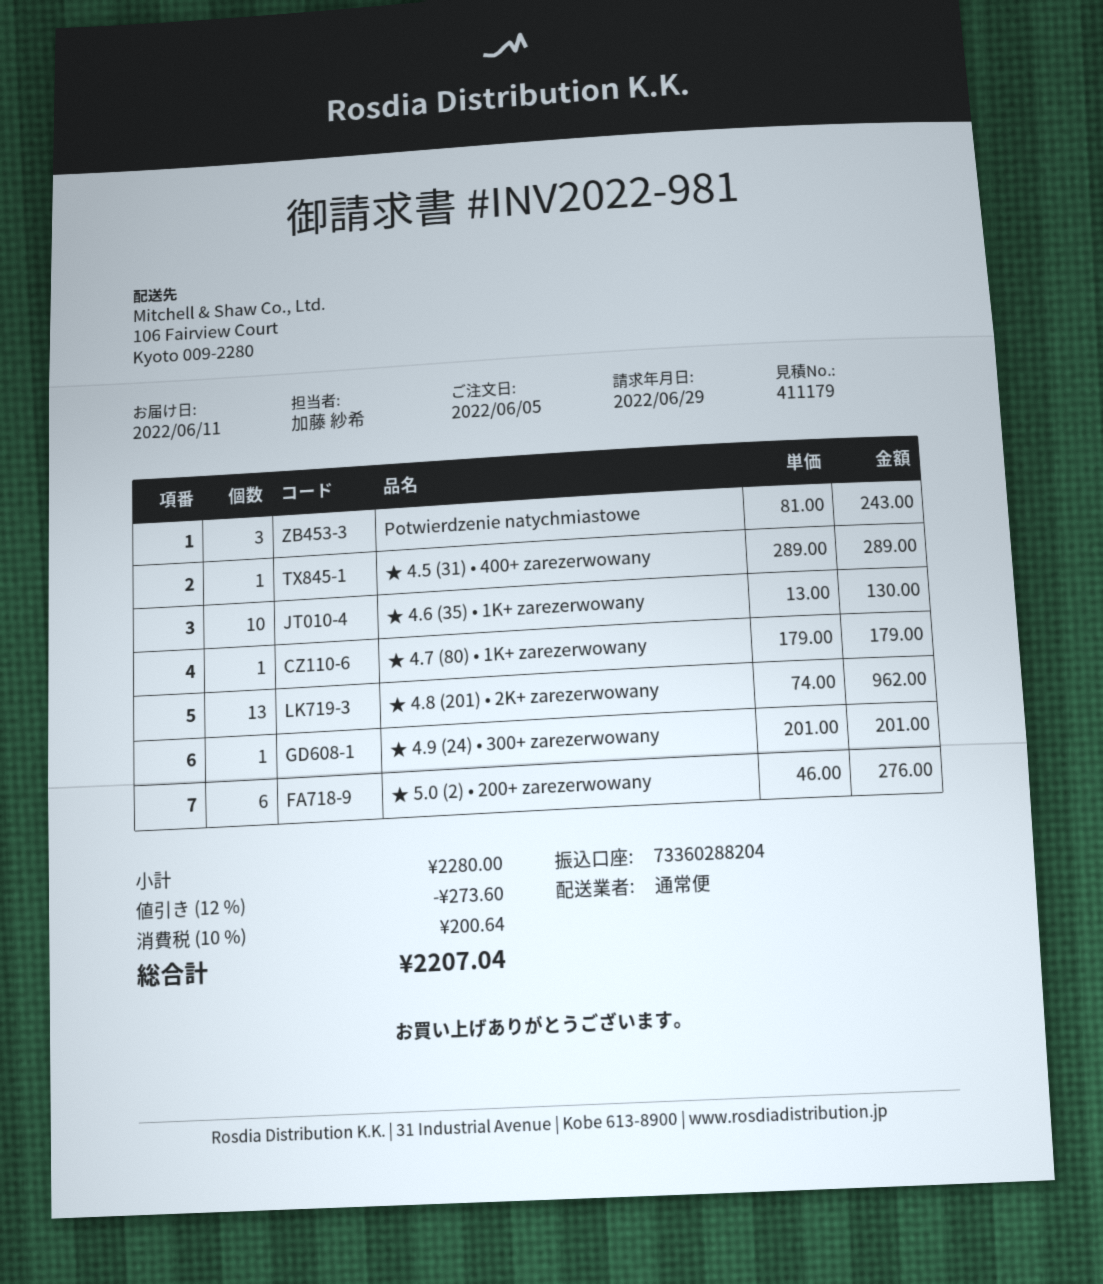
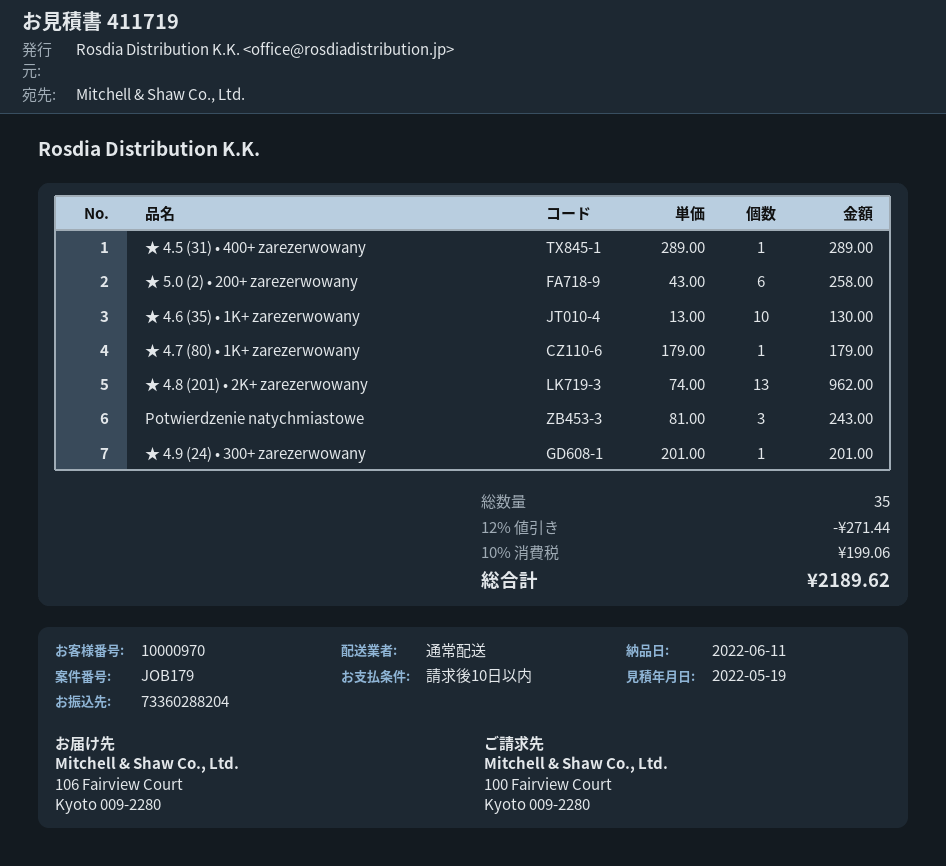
quote number: 411179 -> 411719
★ 5.0 (2) • 200+ zarezerwowany: 6 x 46.00 = 276.00 -> 6 x 43.00 = 258.00
discount: 12% = 273.60 -> 12% = 271.44
tax: 10% = 200.64 -> 10% = 199.06
total: 2207.04 -> 2189.62

